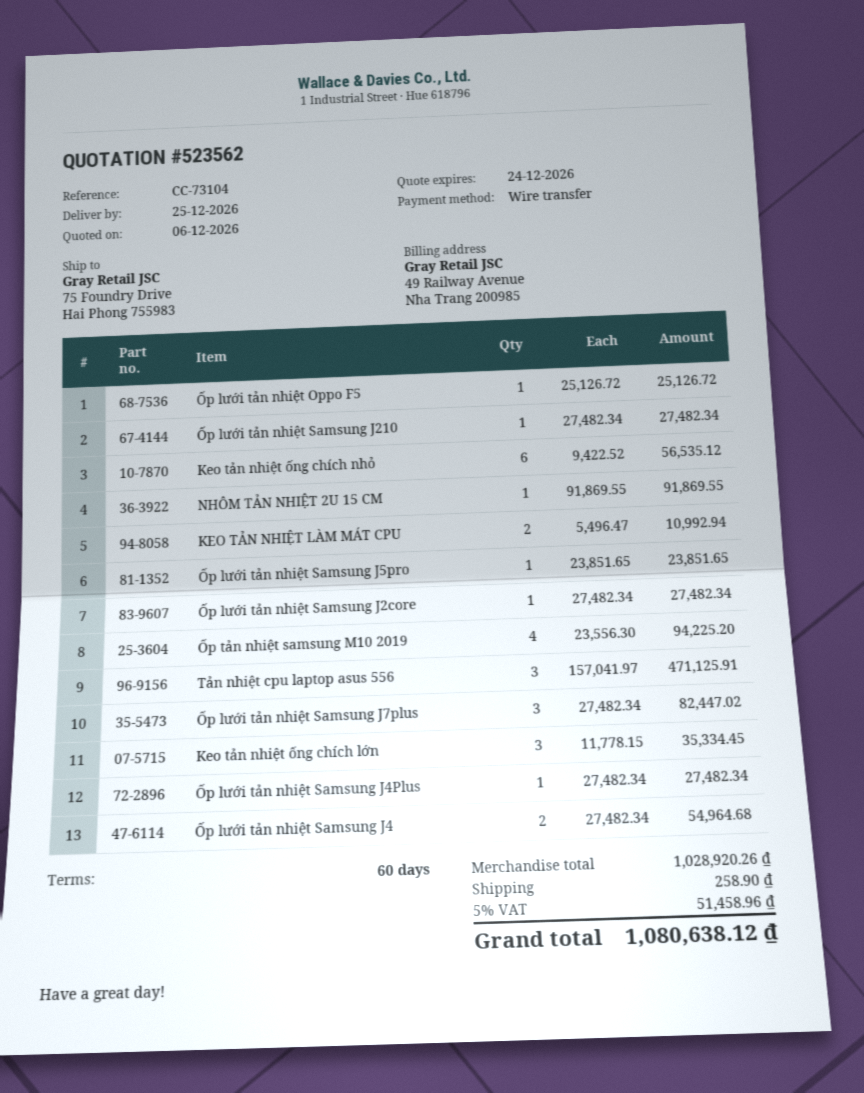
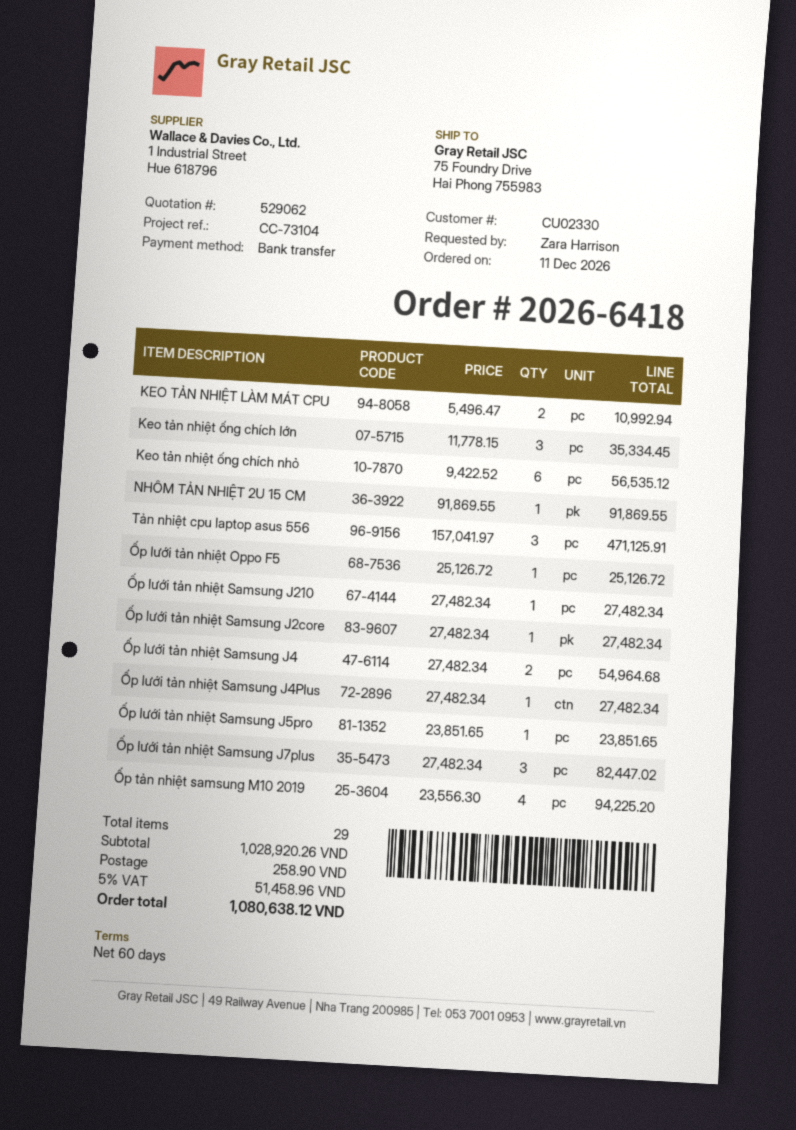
quote number: 523562 -> 529062

